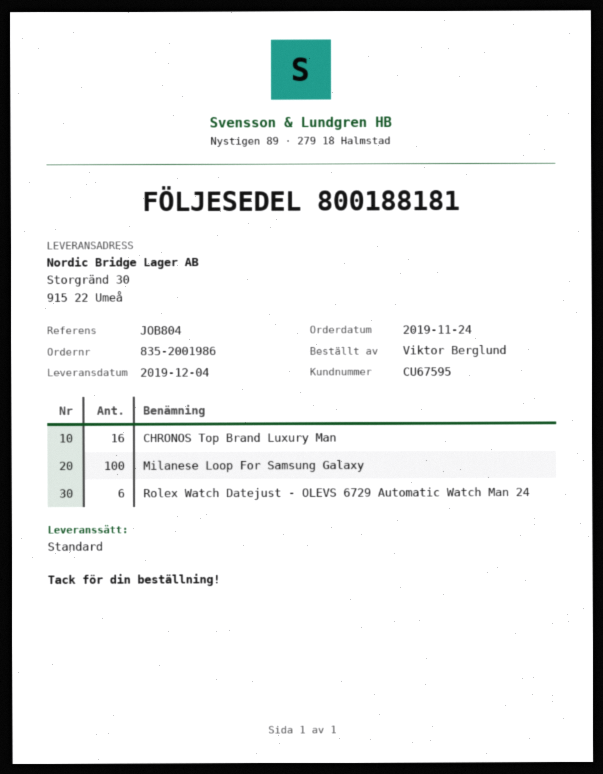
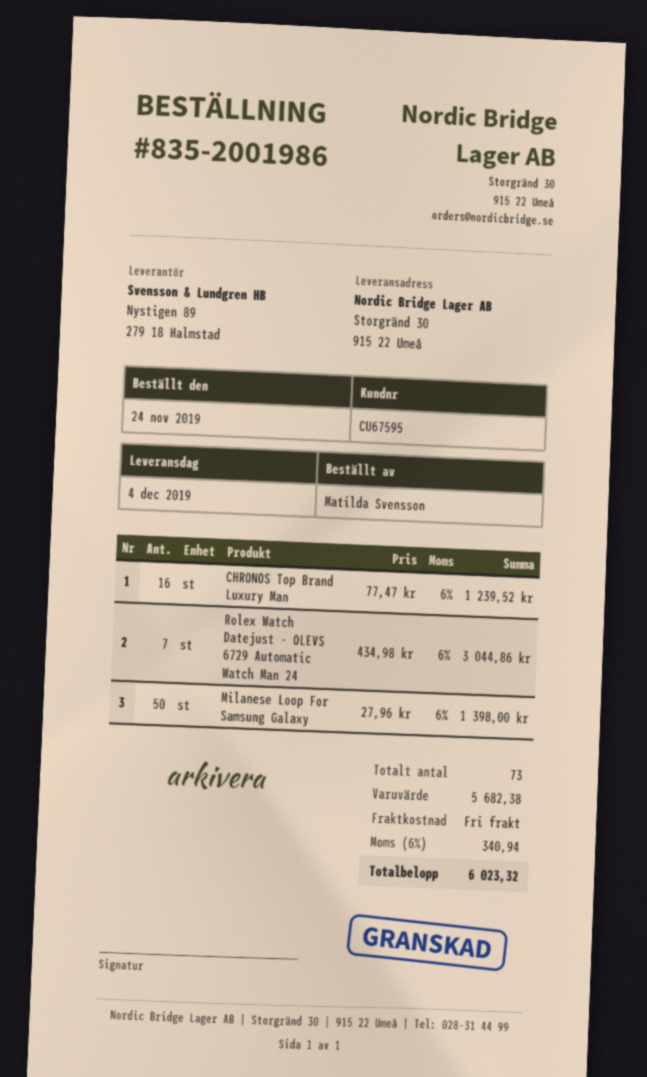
ordered by: Viktor Berglund -> Matilda Svensson
Milanese Loop For Samsung Galaxy: 100 -> 50
Rolex Watch Datejust - OLEVS 6729 Automatic Watch Man 24: 6 -> 7

